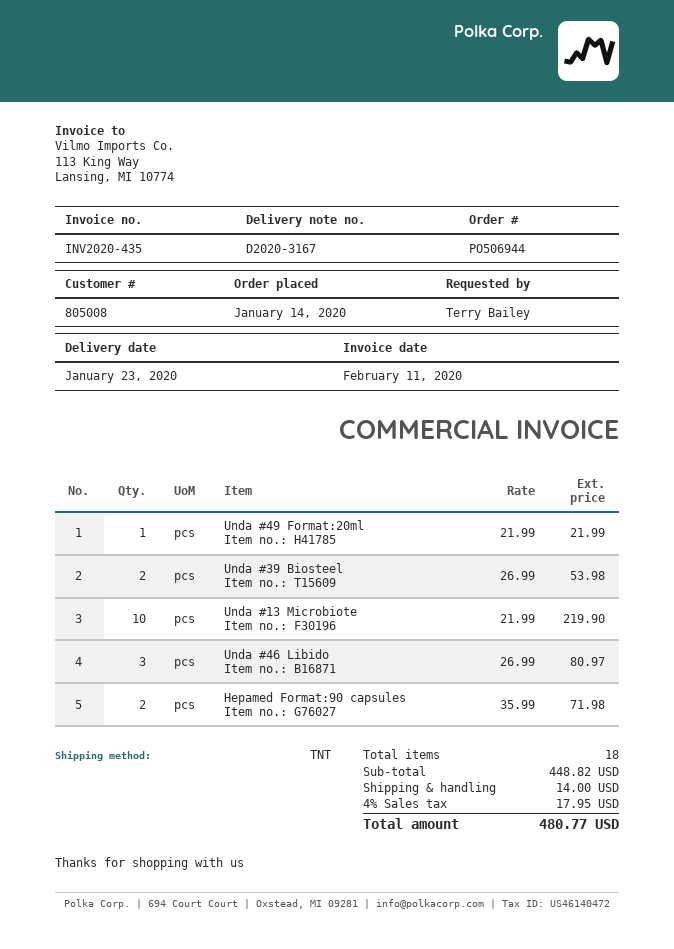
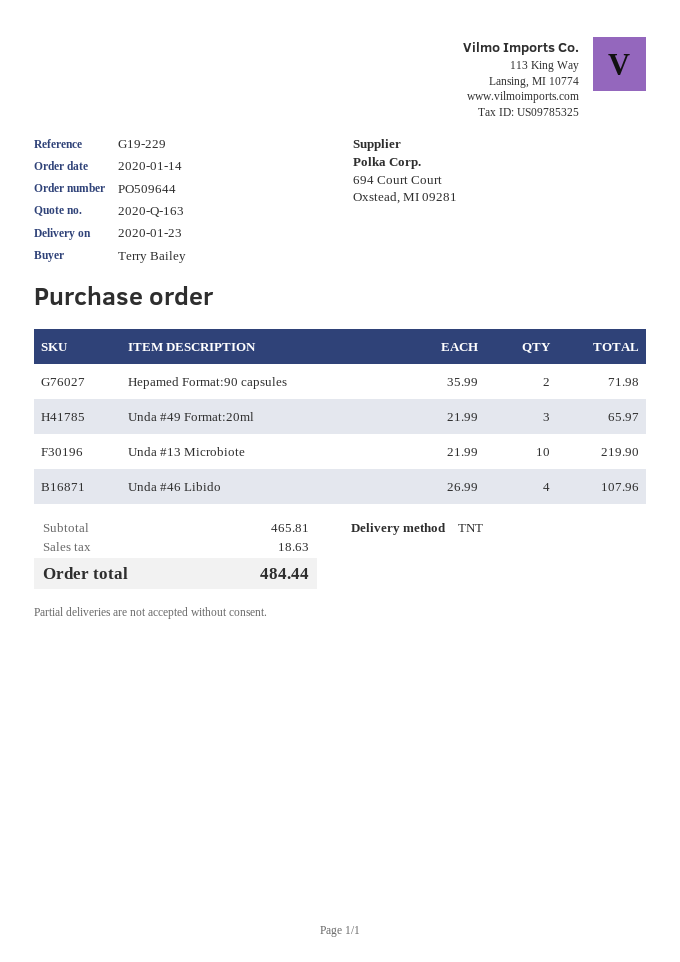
order number: PO506944 -> PO509644
Unda #49 Format:20ml: 1 x 21.99 = 21.99 -> 3 x 21.99 = 65.97
Unda #39 Biosteel: 2 x 26.99 = 53.98 -> none
Unda #46 Libido: 3 x 26.99 = 80.97 -> 4 x 26.99 = 107.96
subtotal: 448.82 -> 465.81
shipping: 14.00 -> none
tax: 17.95 -> 18.63
total: 480.77 -> 484.44

